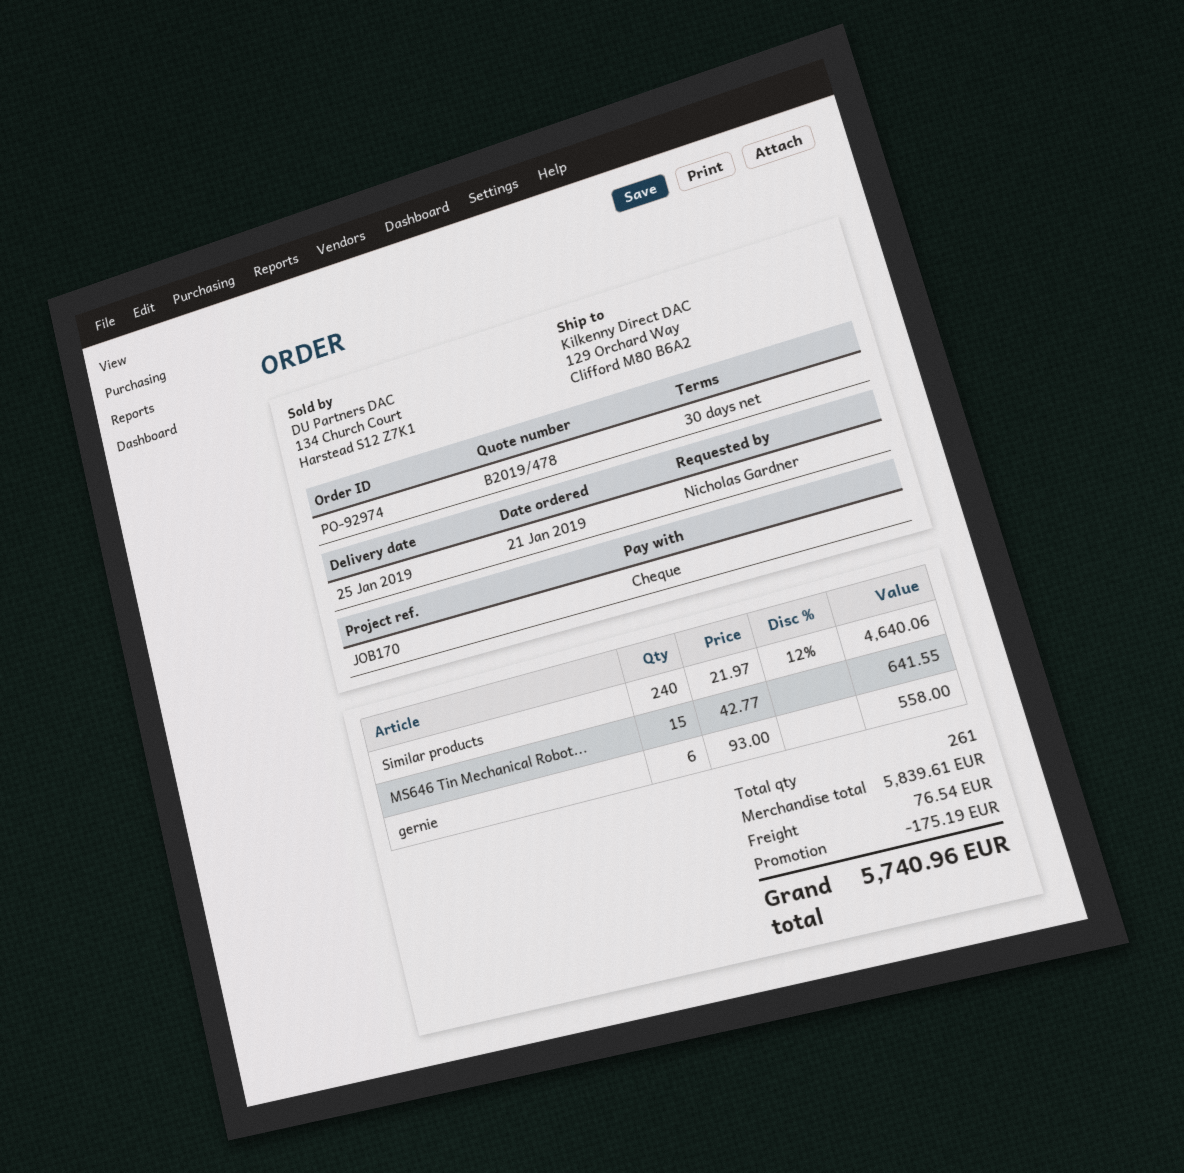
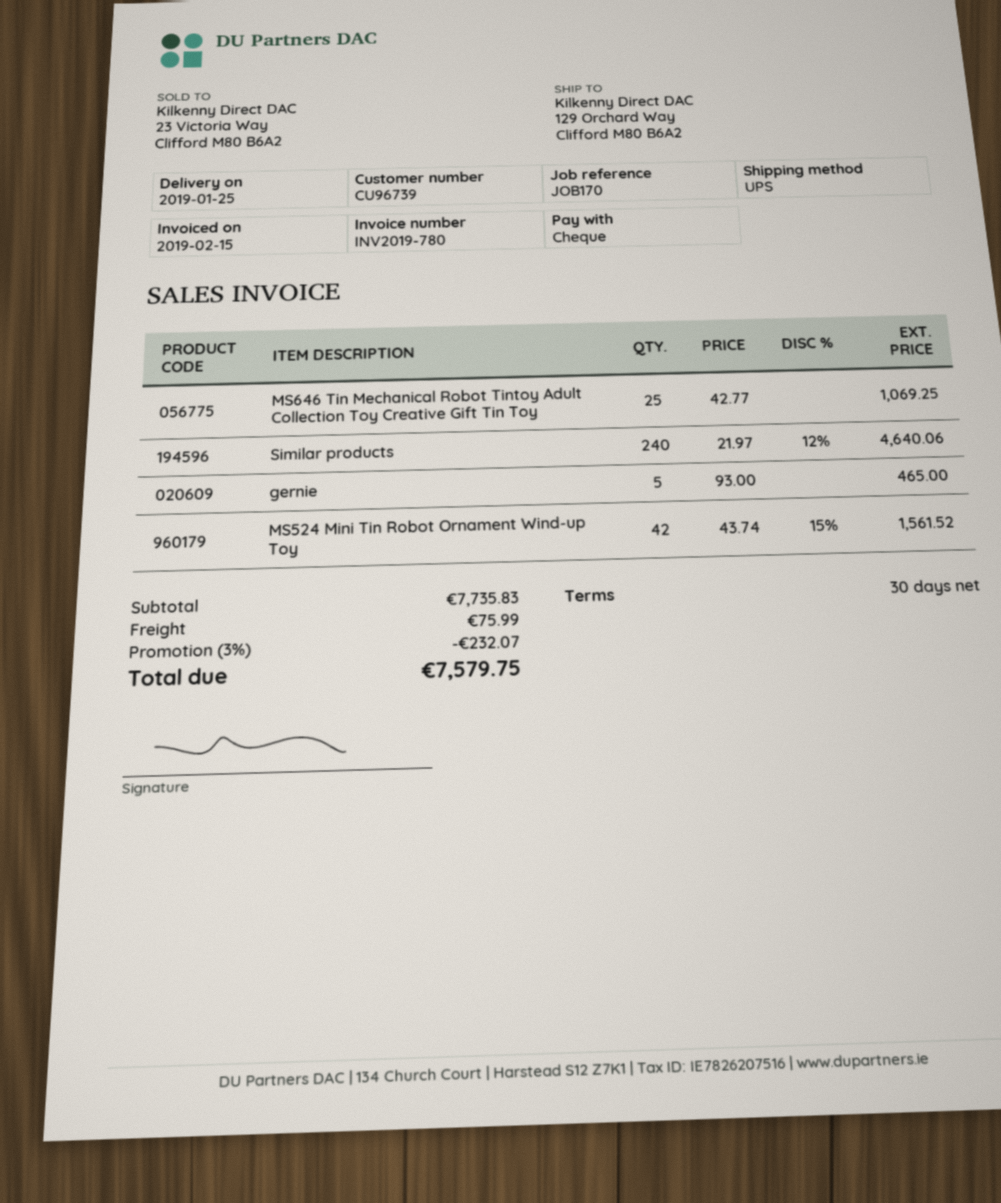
MS646 Tin Mechanical Robot...: 15 x 42.77 = 641.55 -> 25 x 42.77 = 1069.25
gernie: 6 x 93.00 = 558.00 -> 5 x 93.00 = 465.00
MS524 Mini Tin Robot Ornament Wind-up Toy: none -> 42 x 43.74 - 15% = 1561.52
subtotal: 5839.61 -> 7735.83
discount: 175.19 -> 232.07
shipping: 76.54 -> 75.99
total: 5740.96 -> 7579.75

